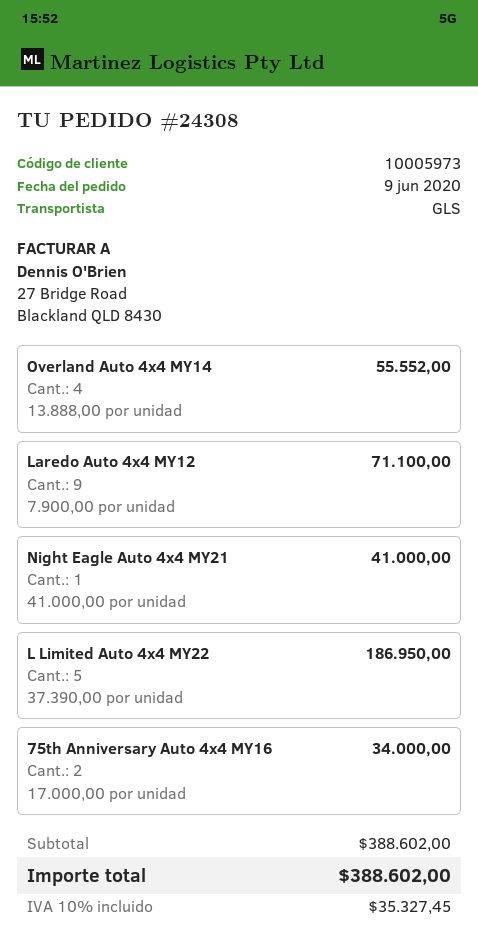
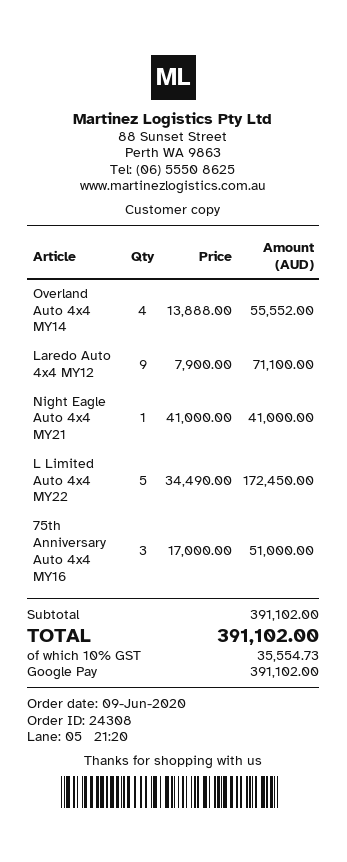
L Limited Auto 4x4 MY22: 5 x 37390.00 = 186950.00 -> 5 x 34490.00 = 172450.00
75th Anniversary Auto 4x4 MY16: 2 x 17000.00 = 34000.00 -> 3 x 17000.00 = 51000.00
subtotal: 388602.00 -> 391102.00
tax: 10% = 35327.45 -> 10% = 35554.73
total: 388602.00 -> 391102.00

